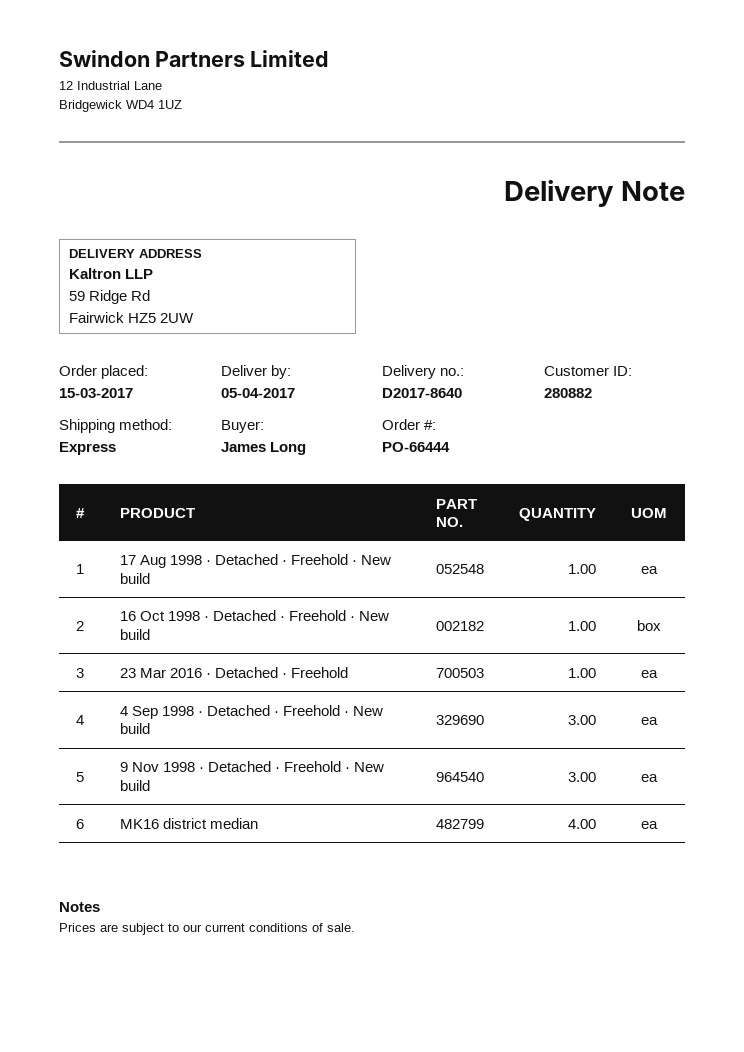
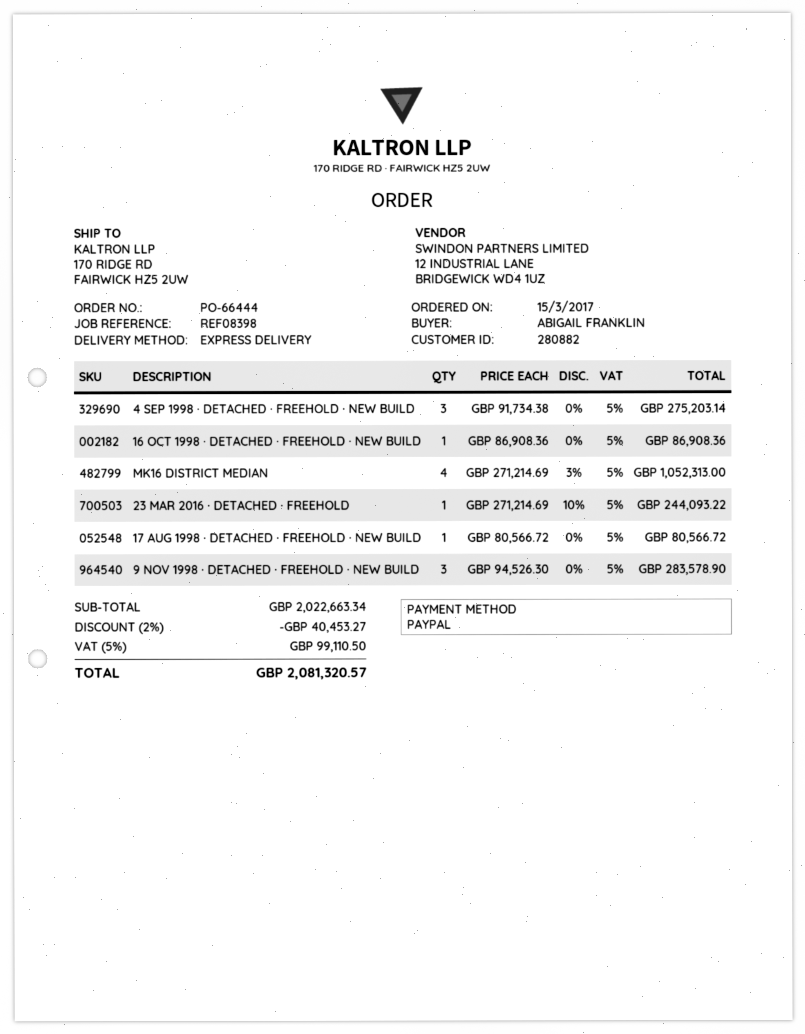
ordered by: James Long -> ABIGAIL FRANKLIN
ship to: 59 Ridge Rd, Fairwick HZ5 2UW -> 170 RIDGE RD, FAIRWICK HZ5 2UW

